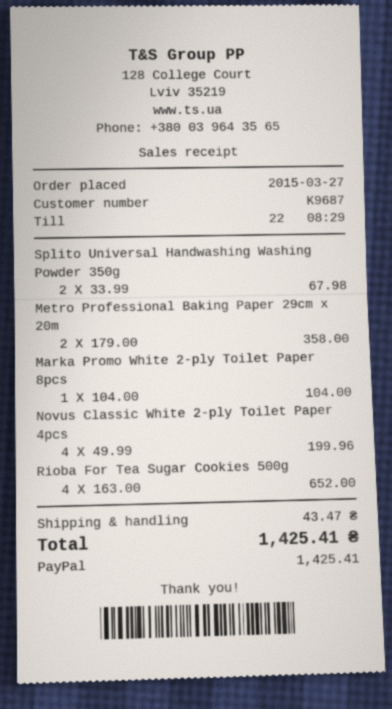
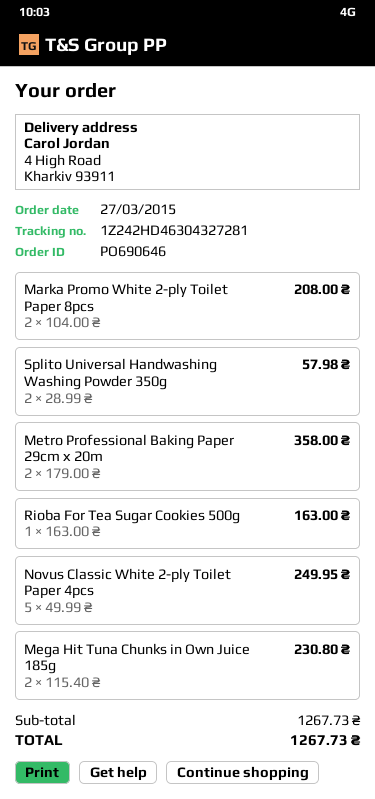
Splito Universal Handwashing Washing Powder 350g: 2 x 33.99 = 67.98 -> 2 x 28.99 = 57.98
Marka Promo White 2-ply Toilet Paper 8pcs: 1 x 104.00 = 104.00 -> 2 x 104.00 = 208.00
Novus Classic White 2-ply Toilet Paper 4pcs: 4 x 49.99 = 199.96 -> 5 x 49.99 = 249.95
Rioba For Tea Sugar Cookies 500g: 4 x 163.00 = 652.00 -> 1 x 163.00 = 163.00
Mega Hit Tuna Chunks in Own Juice 185g: none -> 2 x 115.40 = 230.80
shipping: 43.47 -> none
total: 1425.41 -> 1267.73

